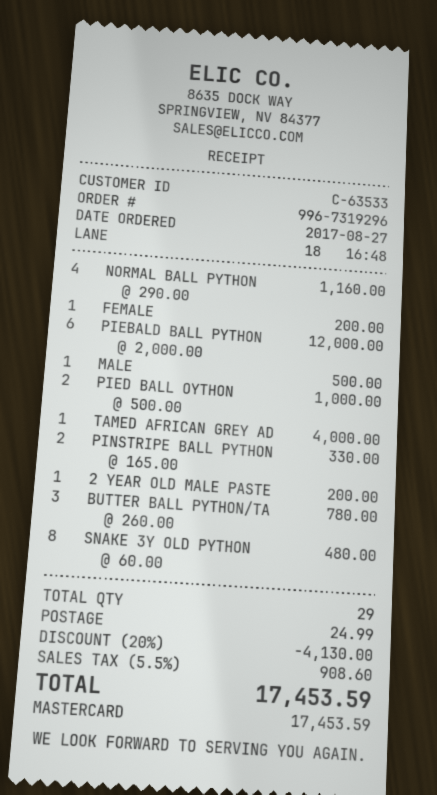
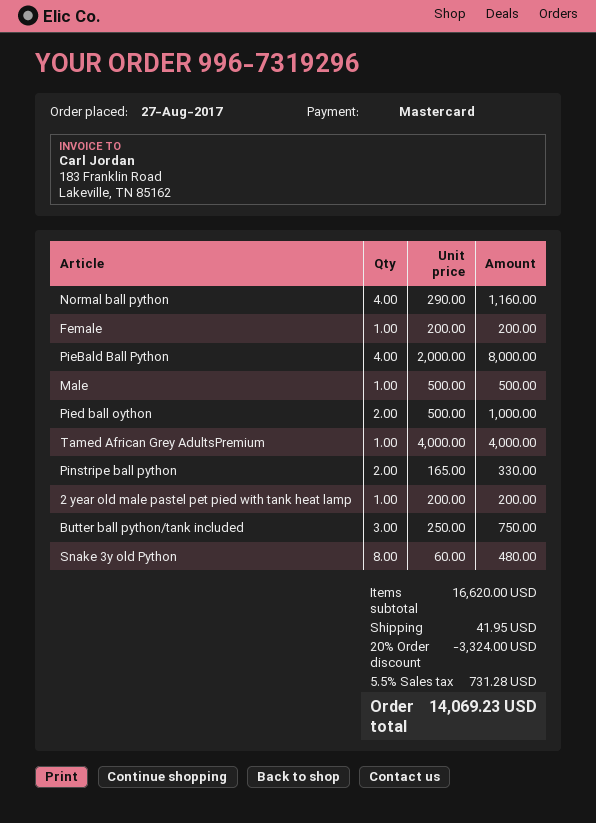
PIEBALD BALL PYTHON: 6 x 2000.00 = 12000.00 -> 4 x 2000.00 = 8000.00
BUTTER BALL PYTHON/TA: 3 x 260.00 = 780.00 -> 3 x 250.00 = 750.00
discount: 20% = 4130.00 -> 20% = 3324.00
shipping: 24.99 -> 41.95
tax: 5.5% = 908.60 -> 5.5% = 731.28
total: 17453.59 -> 14069.23

